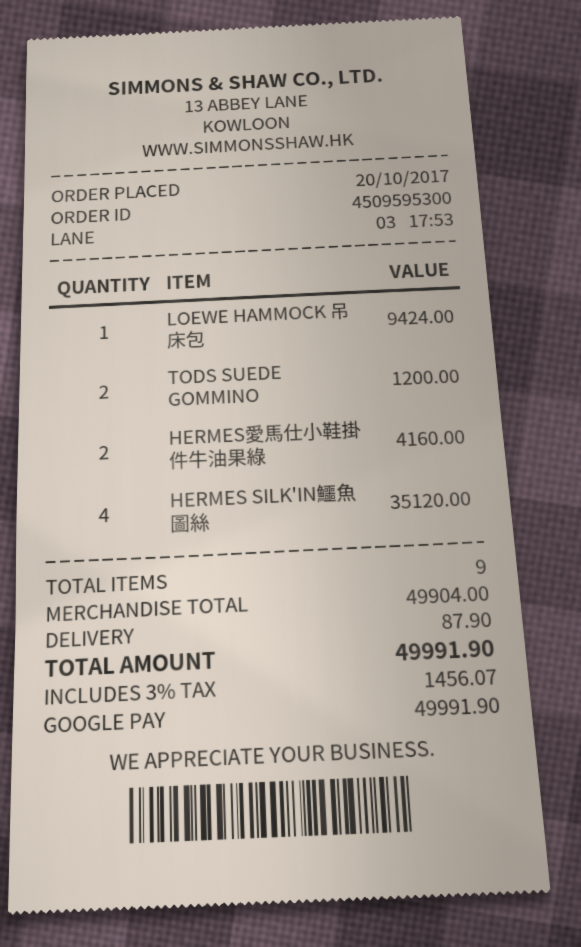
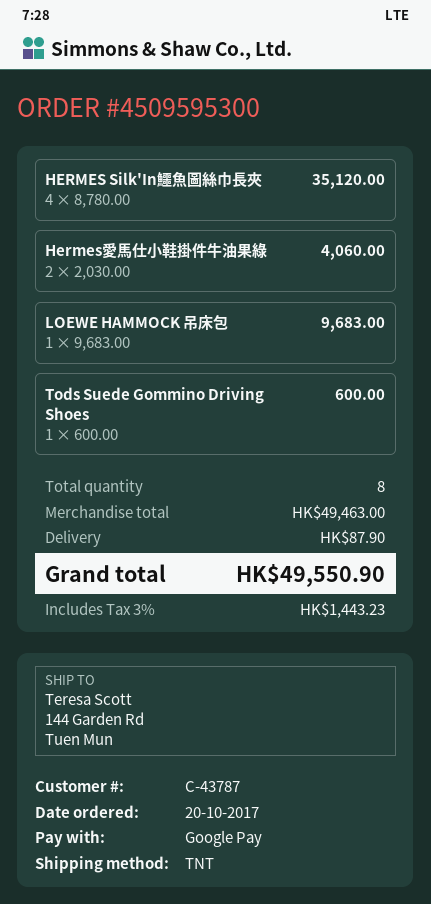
LOEWE HAMMOCK 吊床包: 1 for 9424.00 -> 1 for 9683.00
TODS SUEDE GOMMINO: 2 for 1200.00 -> 1 for 600.00
HERMES愛馬仕小鞋掛件牛油果綠: 2 for 4160.00 -> 2 for 4060.00
total quantity: 9 -> 8
subtotal: 49904.00 -> 49463.00
tax: 3% = 1456.07 -> 3% = 1443.23
total: 49991.90 -> 49550.90

